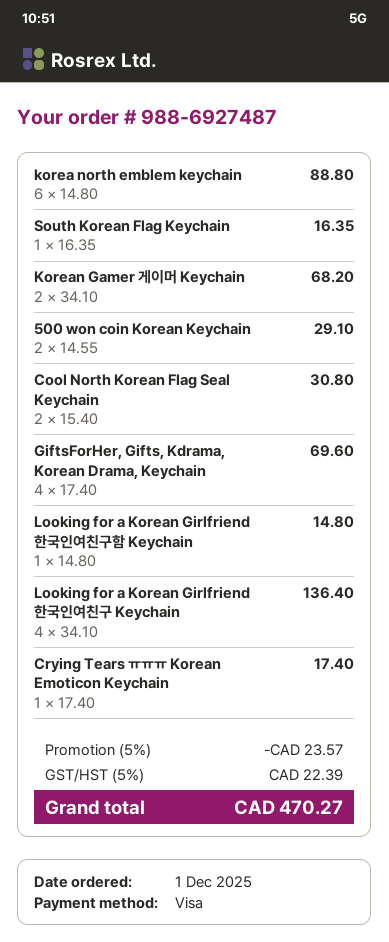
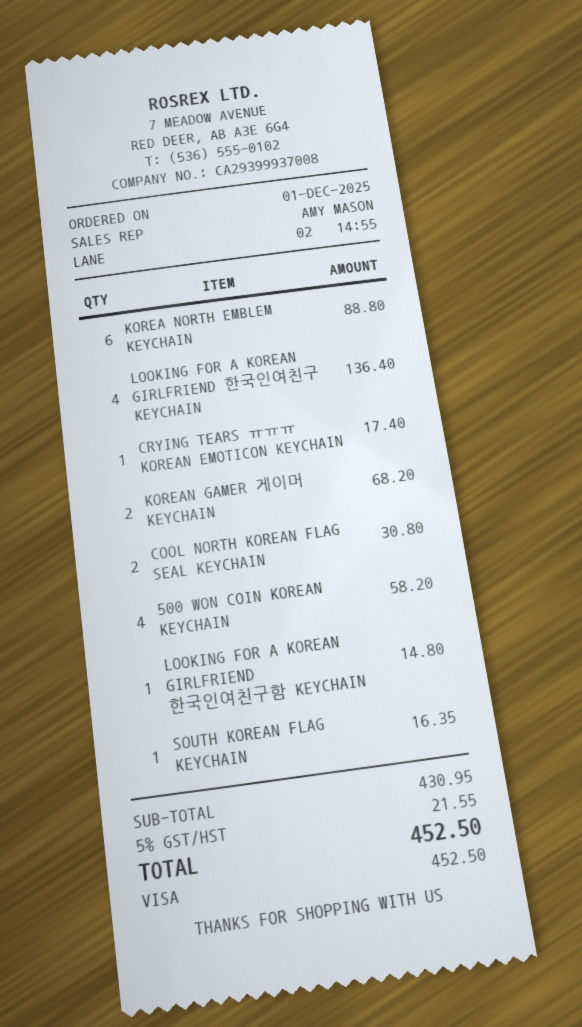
500 won coin Korean Keychain: 2 for 29.10 -> 4 for 58.20
GiftsForHer, Gifts, Kdrama, Korean Drama, Keychain: 4 for 69.60 -> none
discount: 5% = 23.57 -> none
tax: 5% = 22.39 -> 5% = 21.55
total: 470.27 -> 452.50

